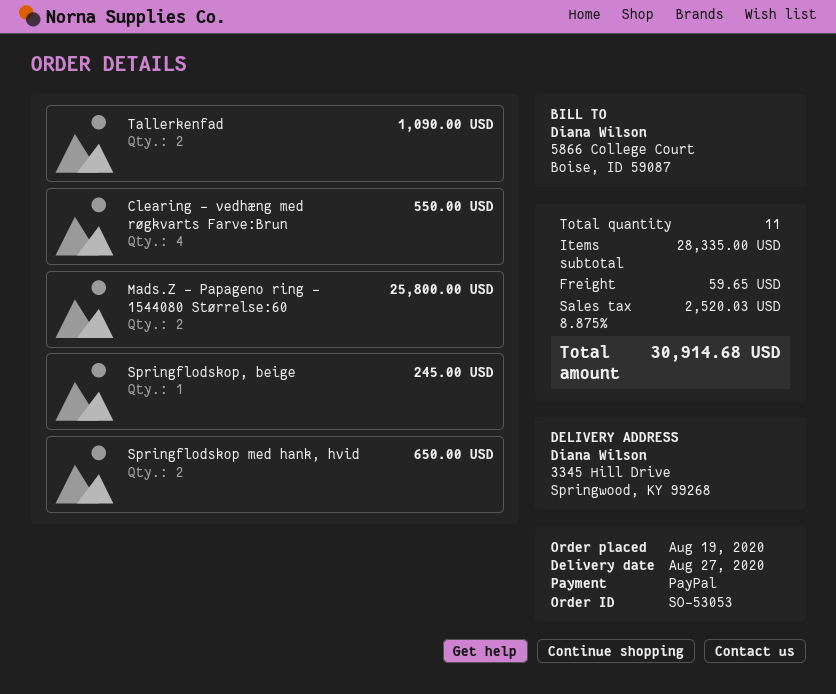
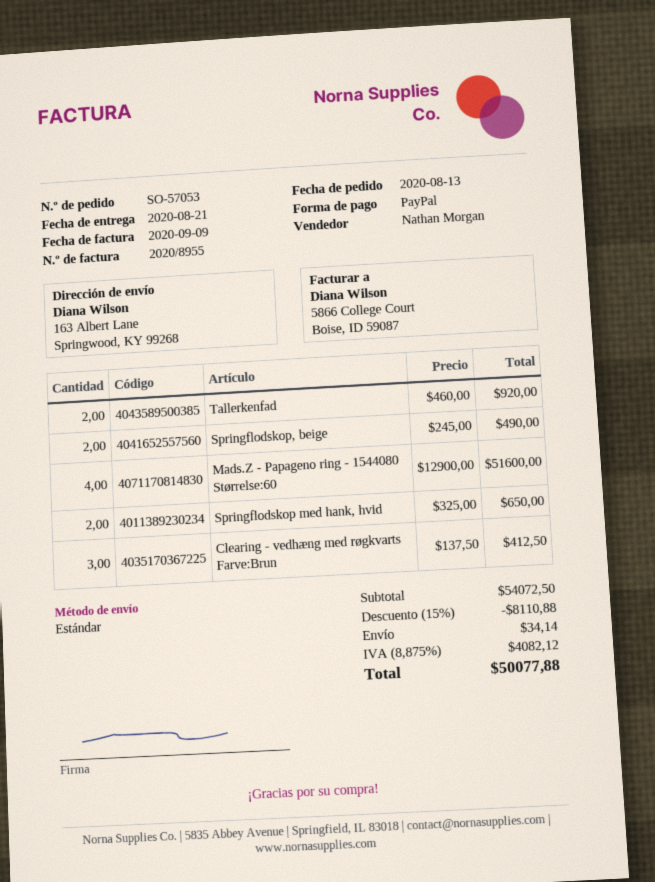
order number: SO-53053 -> SO-57053
order date: 2020-08-19 -> 2020-08-13
delivery date: 2020-08-27 -> 2020-08-21
ship to: 3345 Hill Drive, Springwood, KY 99268 -> 163 Albert Lane, Springwood, KY 99268
Tallerkenfad: 2 for 1090.00 -> 2 for 920.00
Clearing - vedhæng med røgkvarts Farve:Brun: 4 for 550.00 -> 3 for 412.50
Mads.Z - Papageno ring - 1544080 Størrelse:60: 2 for 25800.00 -> 4 for 51600.00
Springflodskop, beige: 1 for 245.00 -> 2 for 490.00
subtotal: 28335.00 -> 54072.50
discount: none -> 15% = 8110.88
shipping: 59.65 -> 34.14
tax: 8.875% = 2520.03 -> 8.875% = 4082.12
total: 30914.68 -> 50077.88

